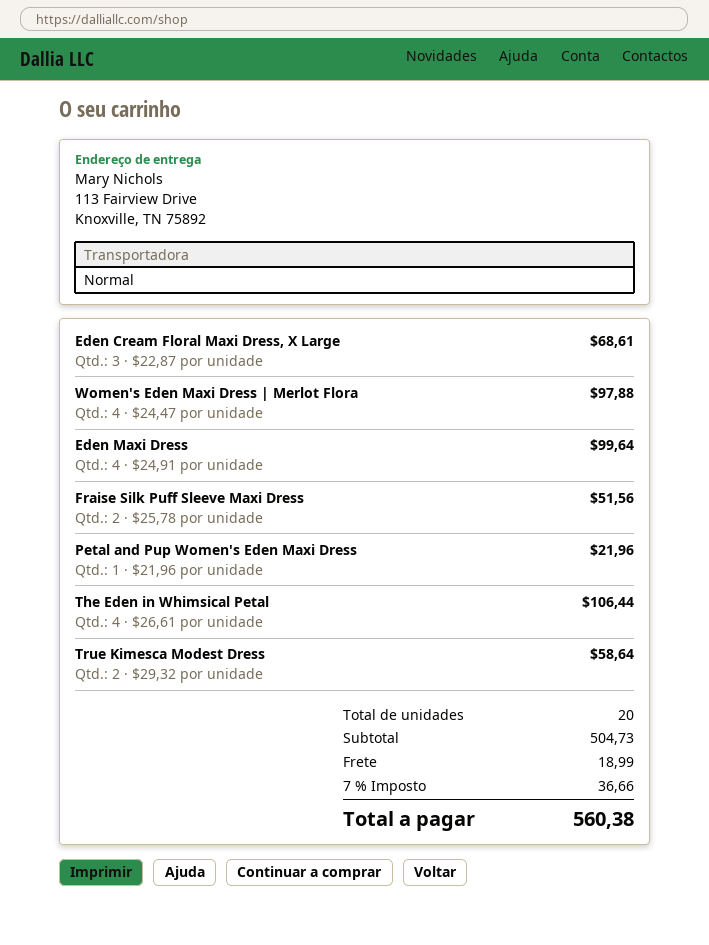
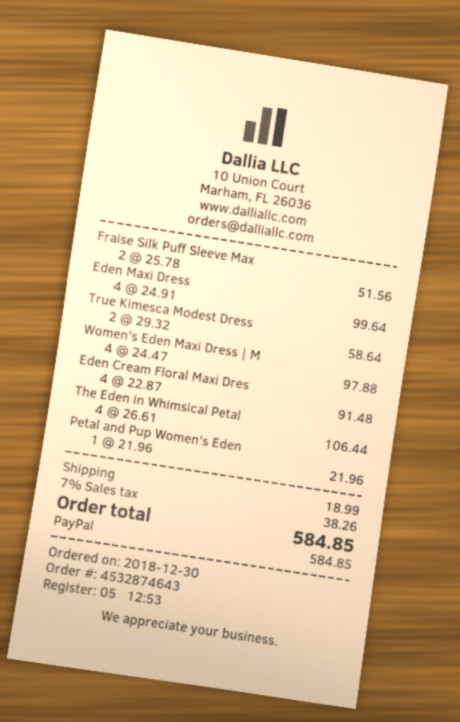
Eden Cream Floral Maxi Dress, X Large: 3 x 22.87 = 68.61 -> 4 x 22.87 = 91.48
tax: 7% = 36.66 -> 7% = 38.26
total: 560.38 -> 584.85

